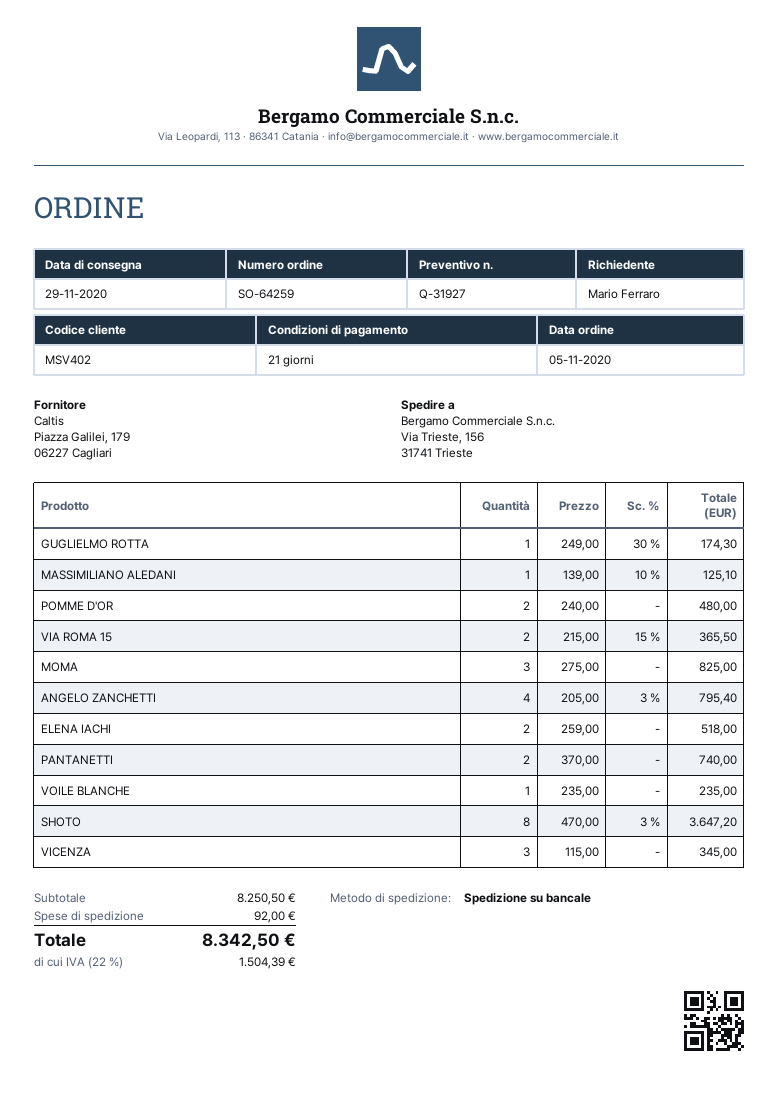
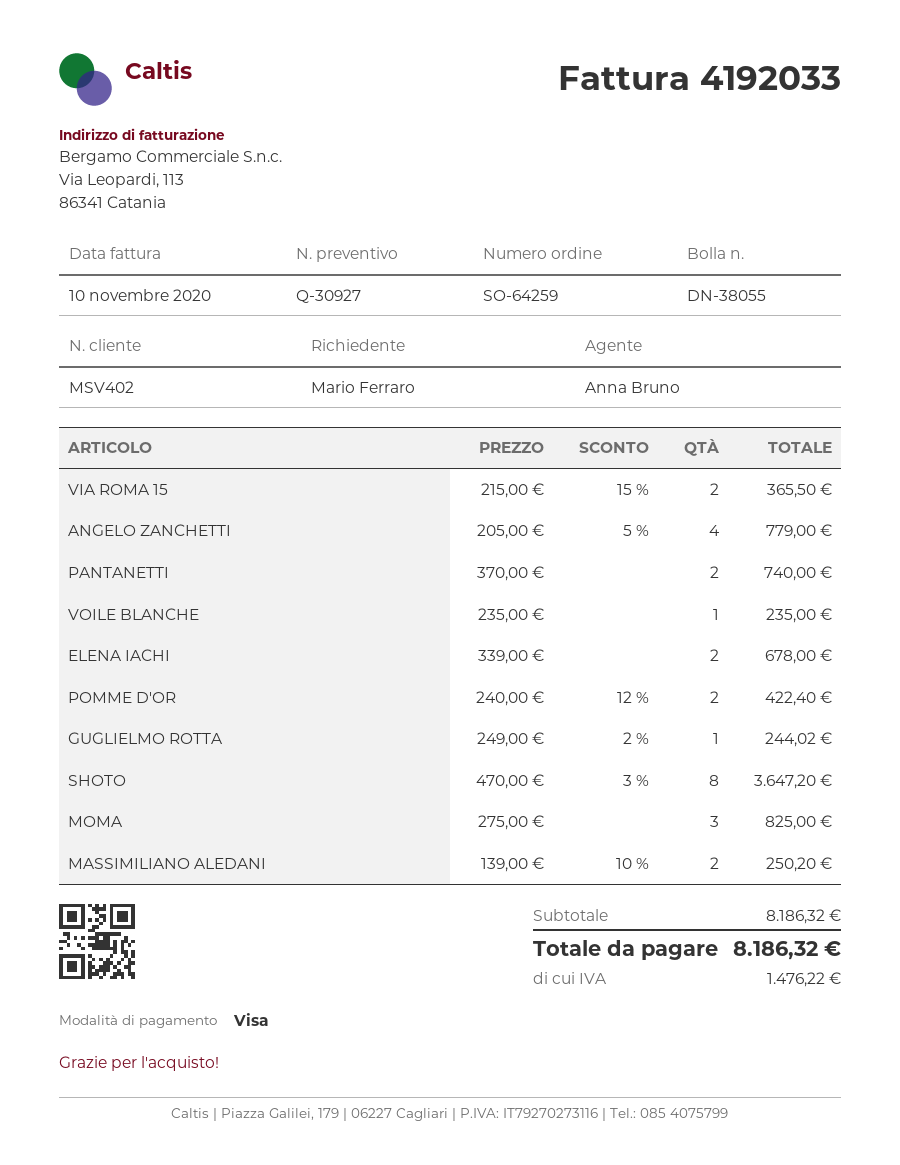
quote number: Q-31927 -> Q-30927
GUGLIELMO ROTTA: 1 x 249.00 - 30% = 174.30 -> 1 x 249.00 - 2% = 244.02
MASSIMILIANO ALEDANI: 1 x 139.00 - 10% = 125.10 -> 2 x 139.00 - 10% = 250.20
POMME D'OR: 2 x 240.00 = 480.00 -> 2 x 240.00 - 12% = 422.40
ANGELO ZANCHETTI: 4 x 205.00 - 3% = 795.40 -> 4 x 205.00 - 5% = 779.00
ELENA IACHI: 2 x 259.00 = 518.00 -> 2 x 339.00 = 678.00
VICENZA: 3 x 115.00 = 345.00 -> none
subtotal: 8250.50 -> 8186.32
shipping: 92.00 -> none
tax: 1504.39 -> 1476.22
total: 8342.50 -> 8186.32

